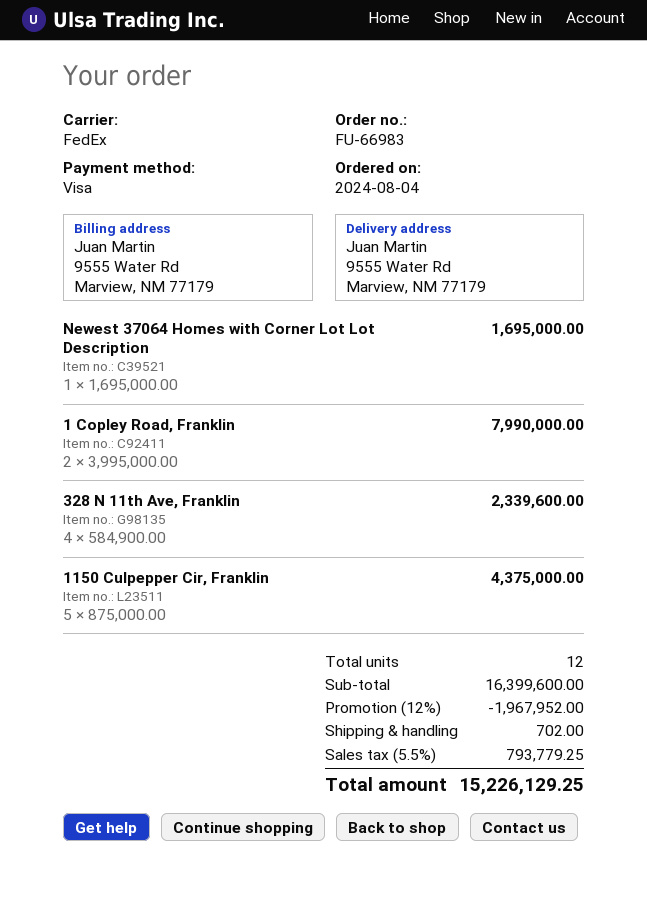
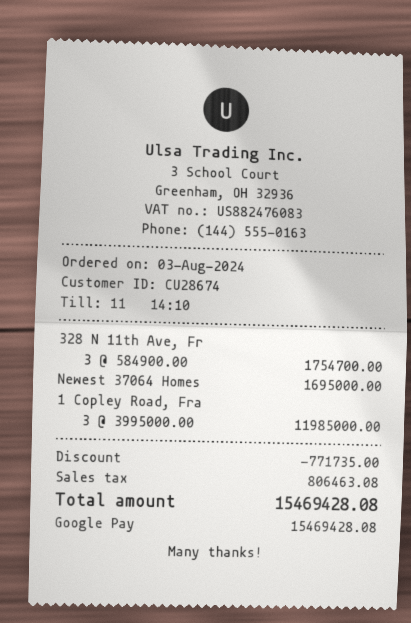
order date: 2024-08-04 -> 2024-08-03
payment method: Visa -> Google Pay
1 Copley Road, Franklin: 2 x 3995000.00 = 7990000.00 -> 3 x 3995000.00 = 11985000.00
328 N 11th Ave, Franklin: 4 x 584900.00 = 2339600.00 -> 3 x 584900.00 = 1754700.00
1150 Culpepper Cir, Franklin: 5 x 875000.00 = 4375000.00 -> none
discount: 1967952.00 -> 771735.00
shipping: 702.00 -> none
tax: 793779.25 -> 806463.08
total: 15226129.25 -> 15469428.08

